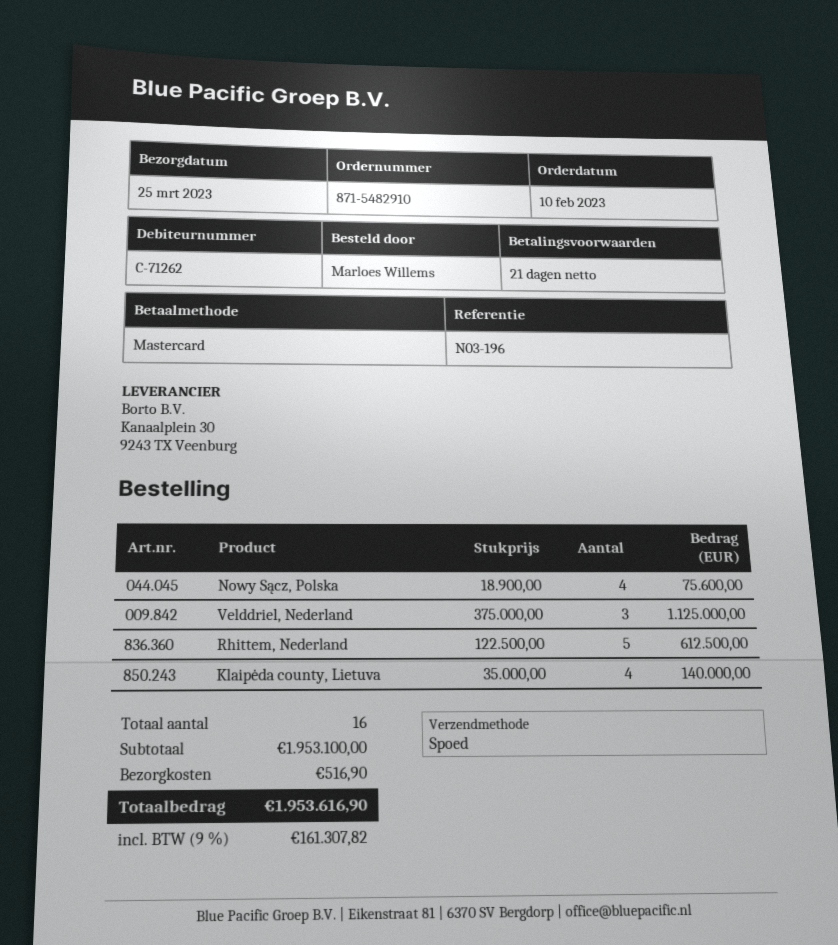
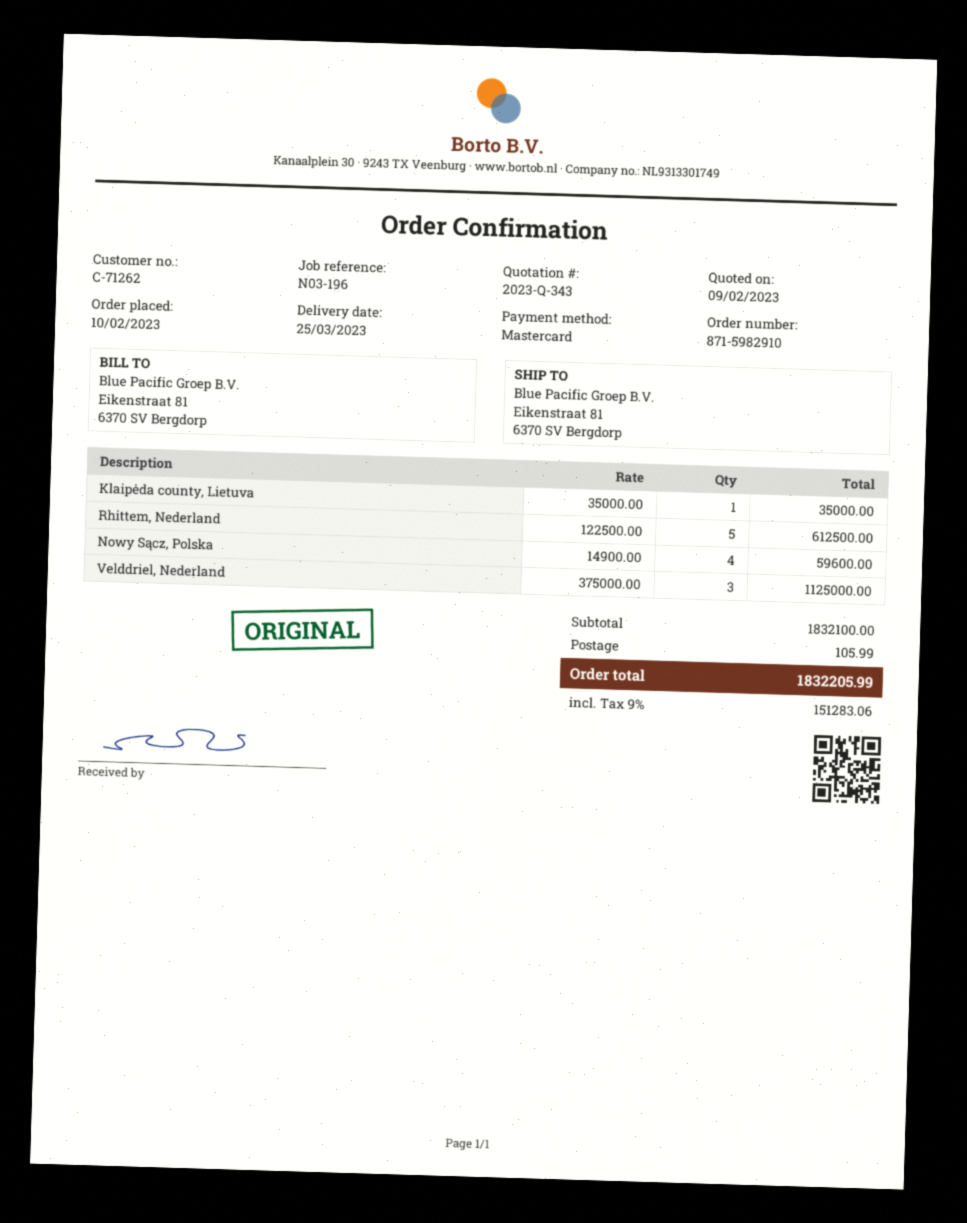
order number: 871-5482910 -> 871-5982910
Nowy Sącz, Polska: 4 x 18900.00 = 75600.00 -> 4 x 14900.00 = 59600.00
Klaipėda county, Lietuva: 4 x 35000.00 = 140000.00 -> 1 x 35000.00 = 35000.00
subtotal: 1953100.00 -> 1832100.00
shipping: 516.90 -> 105.99
tax: 9% = 161307.82 -> 9% = 151283.06
total: 1953616.90 -> 1832205.99

